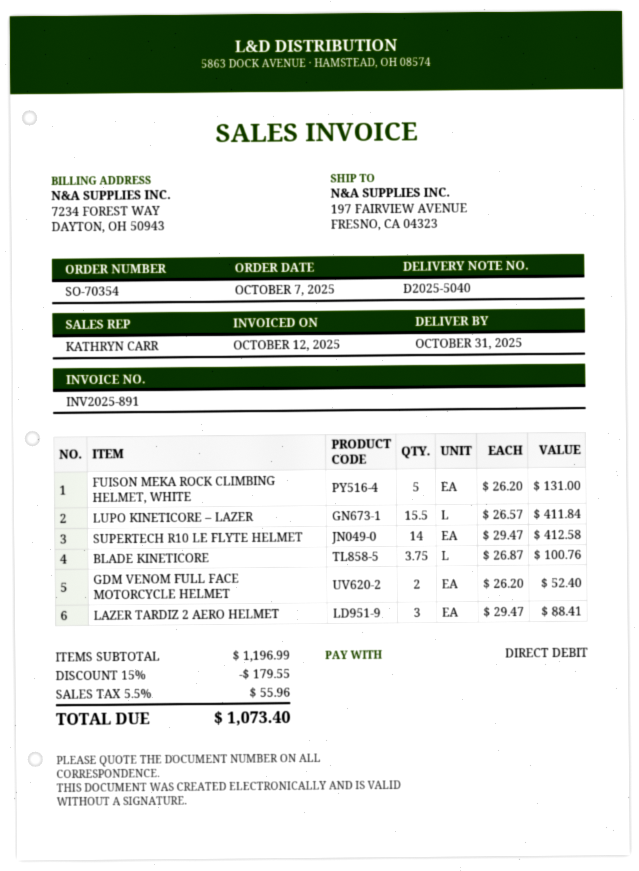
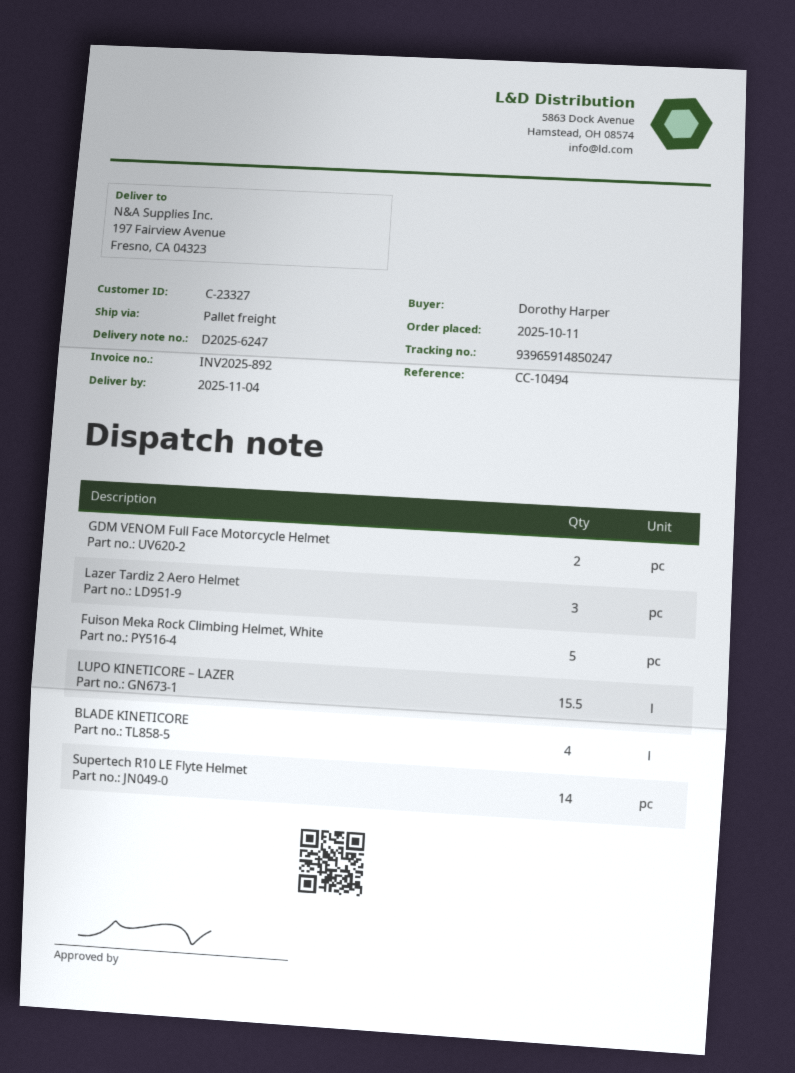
order date: 2025-10-07 -> 2025-10-11
delivery note number: D2025-5040 -> D2025-6247
delivery date: 2025-10-31 -> 2025-11-04
invoice number: INV2025-891 -> INV2025-892
BLADE KINETICORE: 3.75 -> 4

